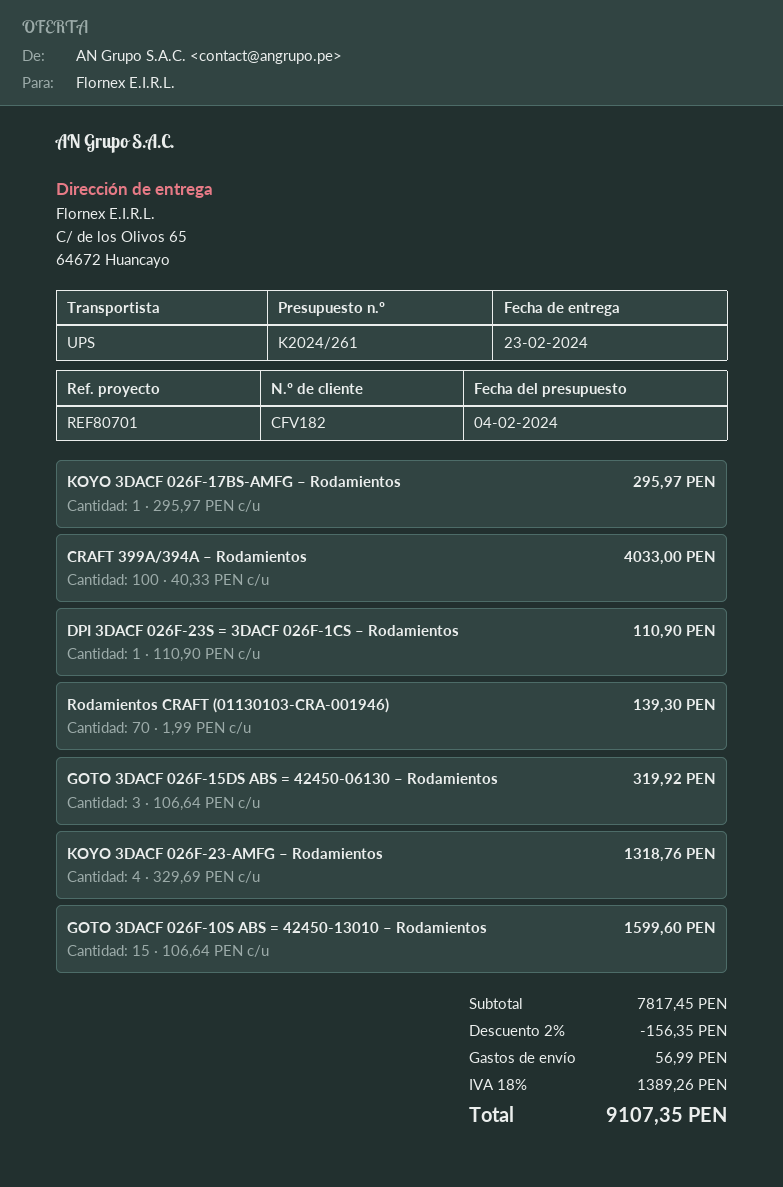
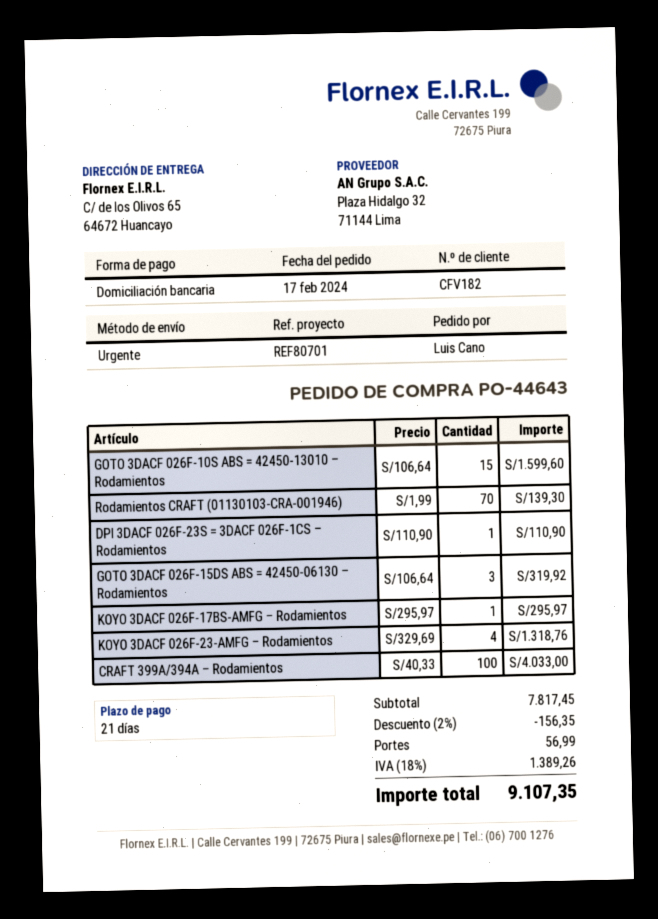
shipping method: UPS -> express

